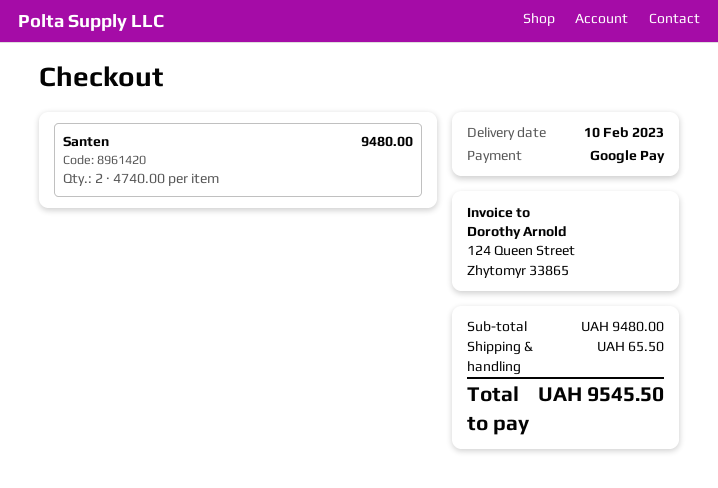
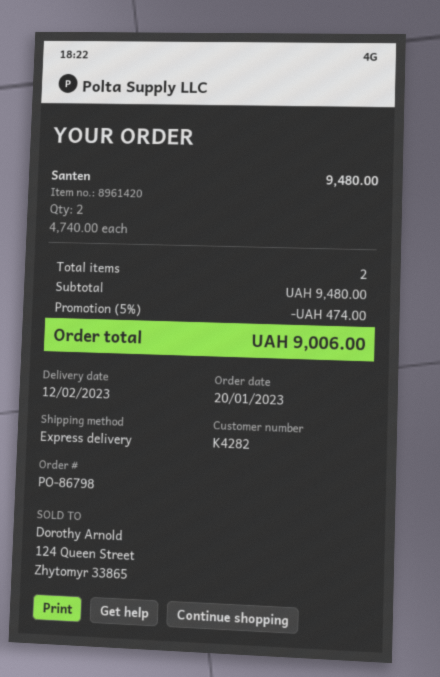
delivery date: 2023-02-10 -> 2023-02-12
discount: none -> 5% = 474.00
shipping: 65.50 -> none
total: 9545.50 -> 9006.00

